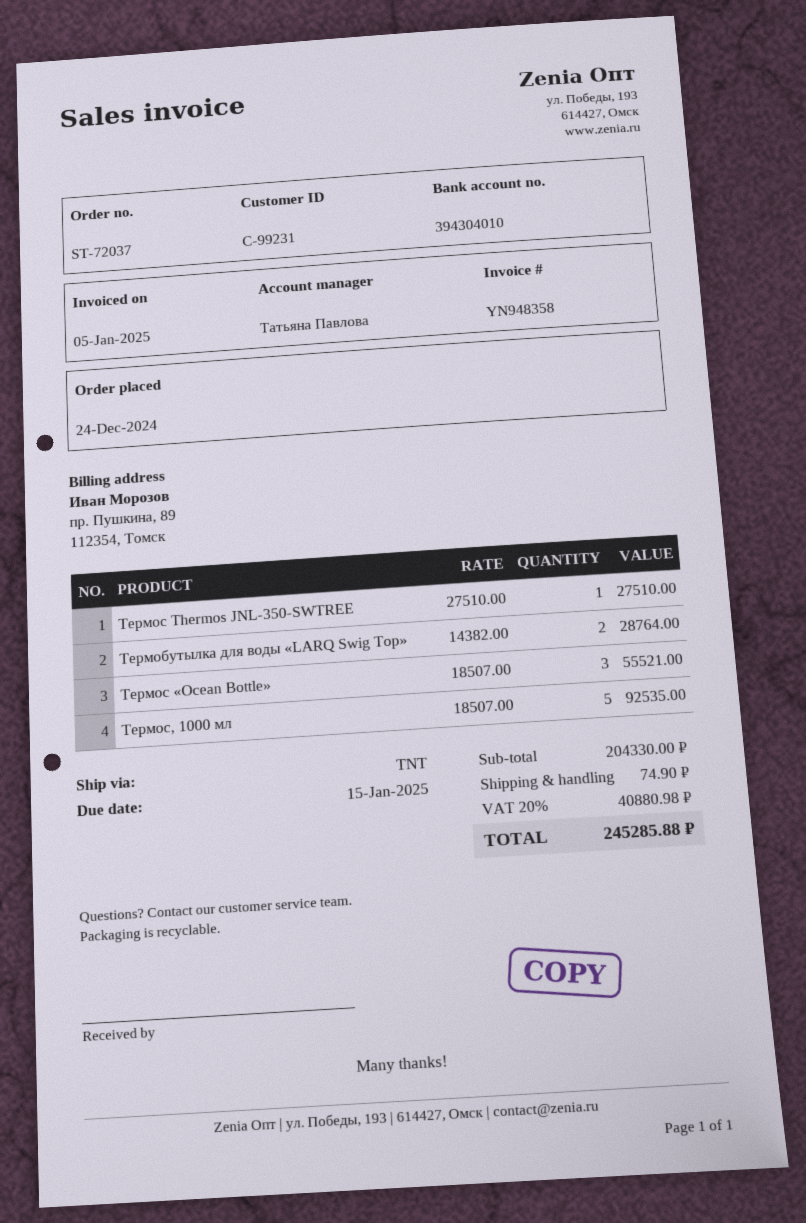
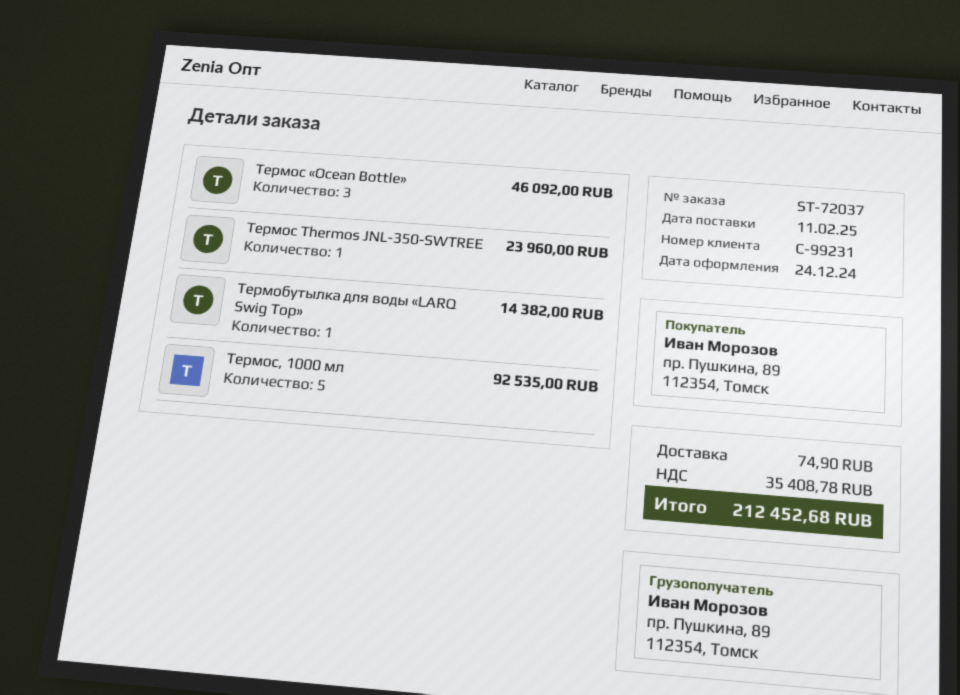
Термос Thermos JNL-350-SWTREE: 1 for 27510.00 -> 1 for 23960.00
Термобутылка для воды «LARQ Swig Top»: 2 for 28764.00 -> 1 for 14382.00
Термос «Ocean Bottle»: 3 for 55521.00 -> 3 for 46092.00
tax: 40880.98 -> 35408.78
total: 245285.88 -> 212452.68

